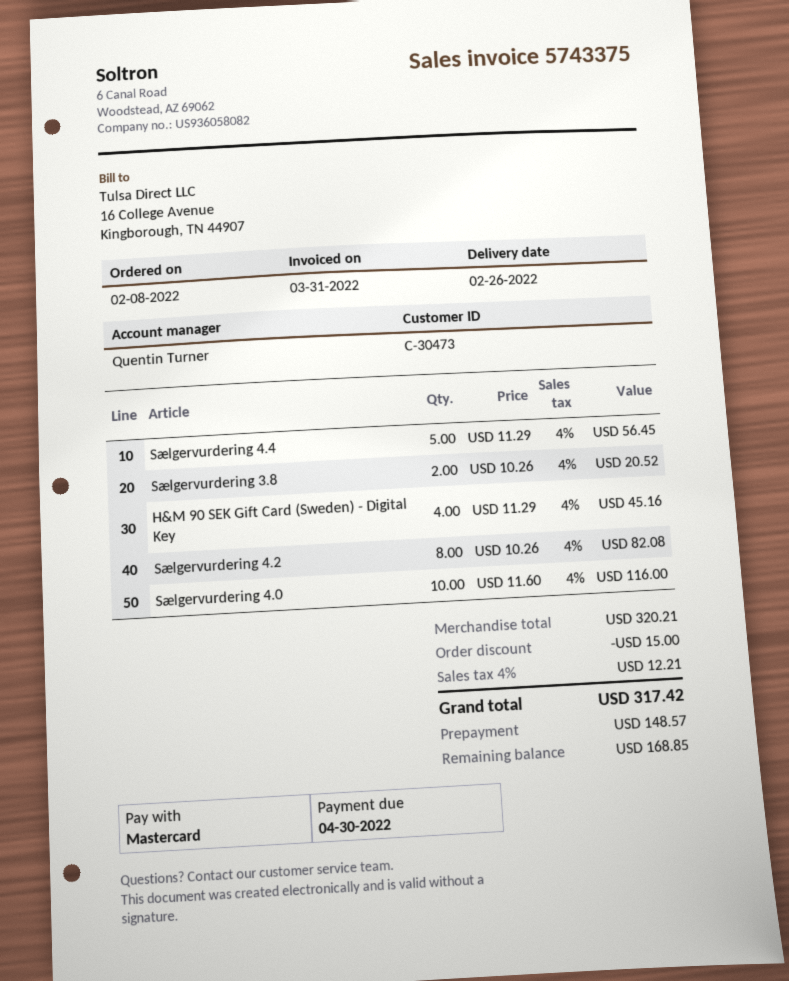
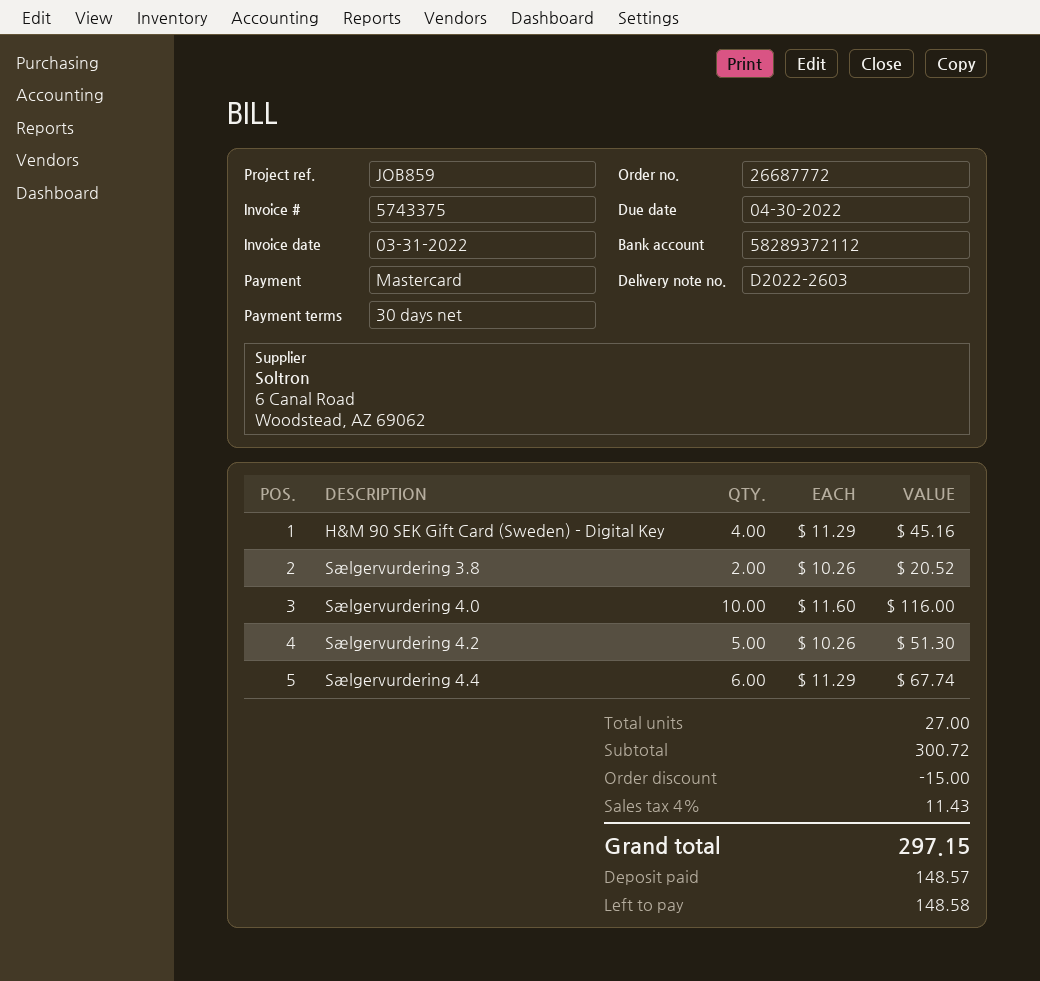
Sælgervurdering 4.4: 5 x 11.29 = 56.45 -> 6 x 11.29 = 67.74
Sælgervurdering 4.2: 8 x 10.26 = 82.08 -> 5 x 10.26 = 51.30
subtotal: 320.21 -> 300.72
tax: 4% = 12.21 -> 4% = 11.43
total: 317.42 -> 297.15
balance: 168.85 -> 148.58

